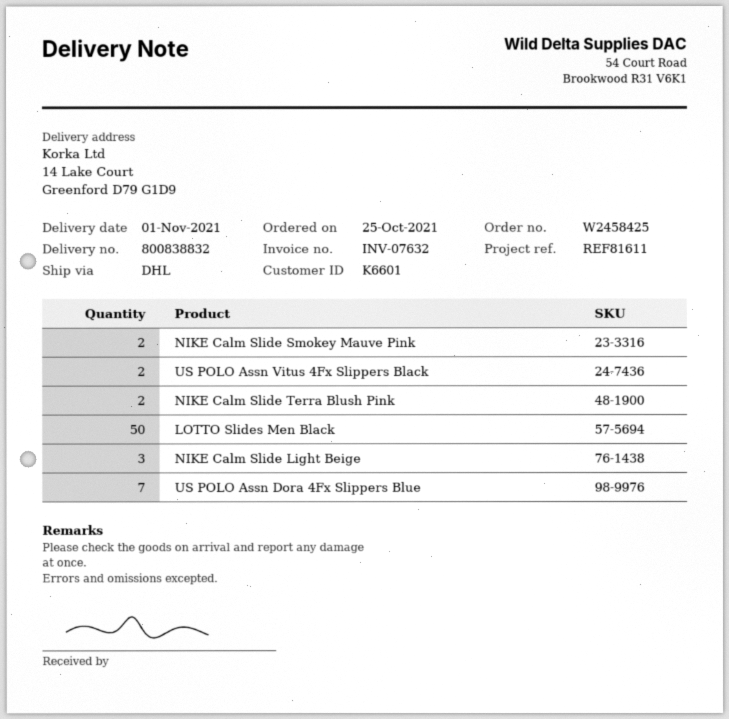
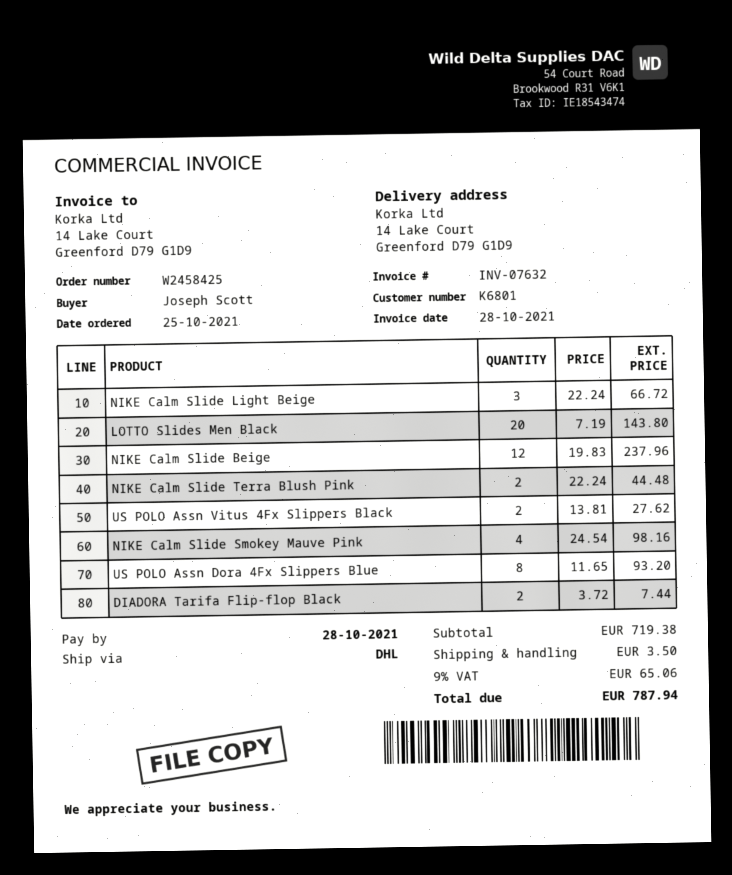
customer number: K6601 -> K6801
NIKE Calm Slide Smokey Mauve Pink: 2 -> 4
LOTTO Slides Men Black: 50 -> 20
US POLO Assn Dora 4Fx Slippers Blue: 7 -> 8
NIKE Calm Slide Beige: none -> 12
DIADORA Tarifa Flip-flop Black: none -> 2

